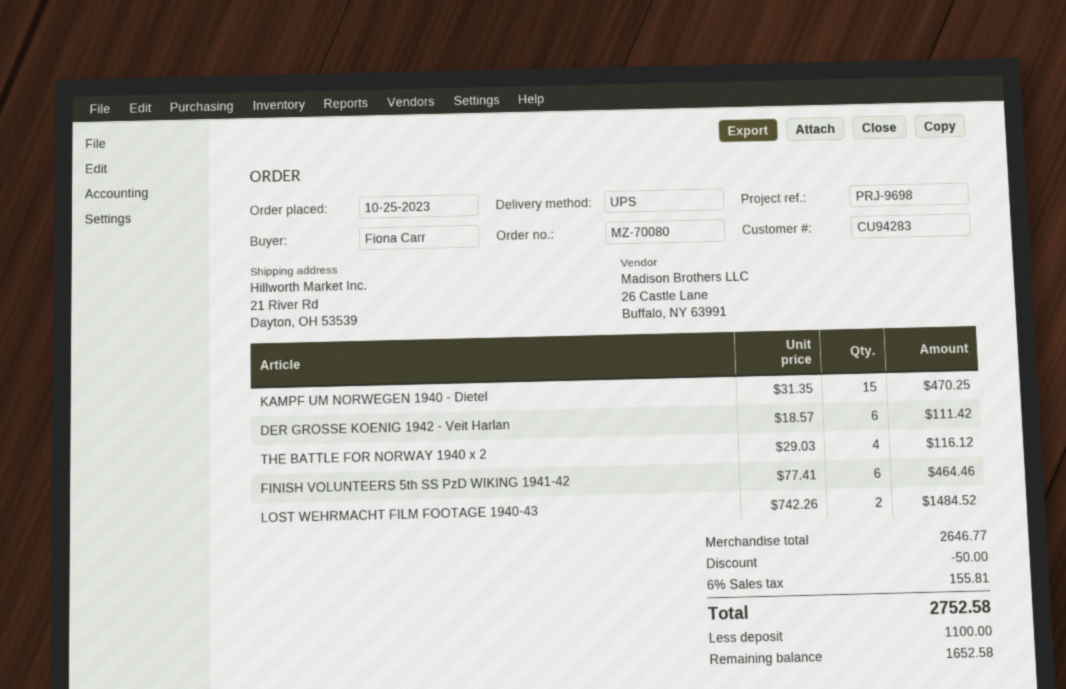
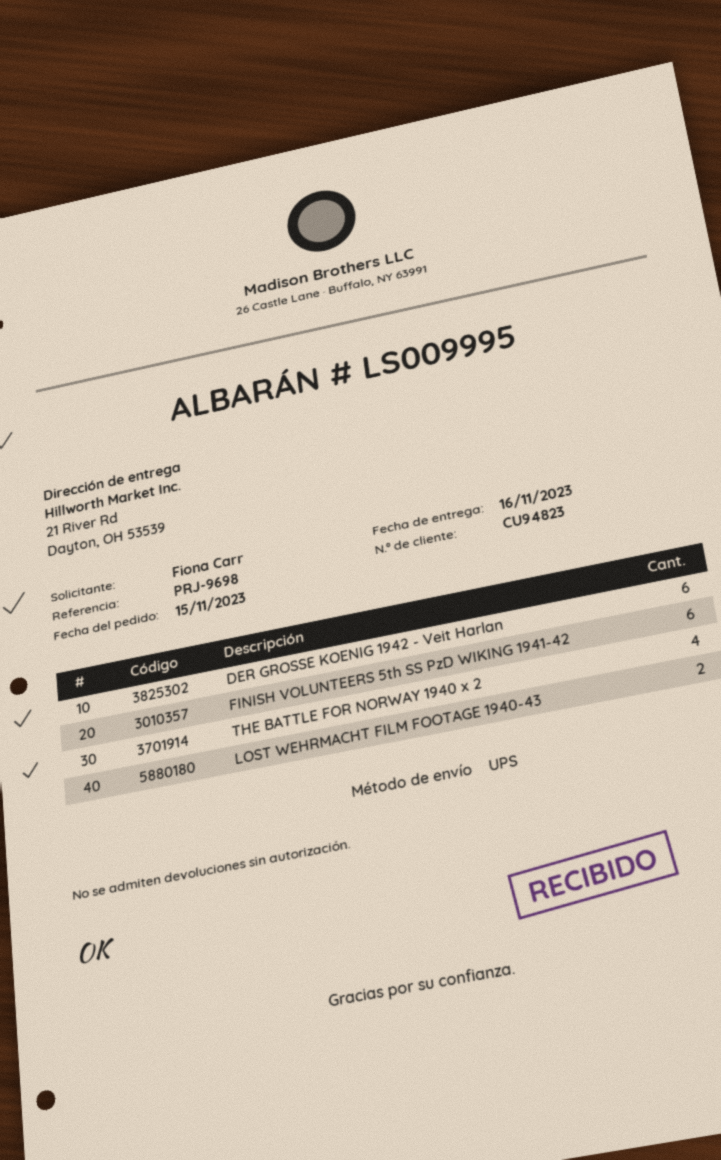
order date: 2023-10-25 -> 2023-11-15
customer number: CU94283 -> CU94823
KAMPF UM NORWEGEN 1940 - Dietel: 15 -> none

